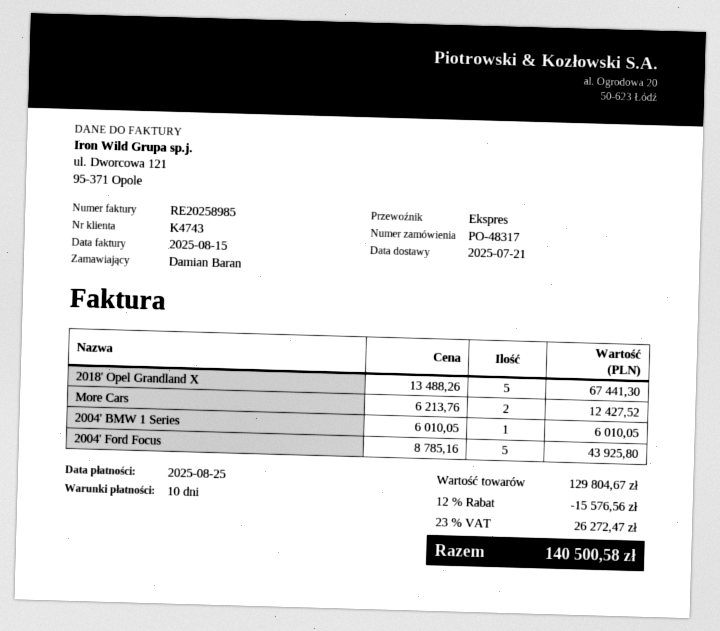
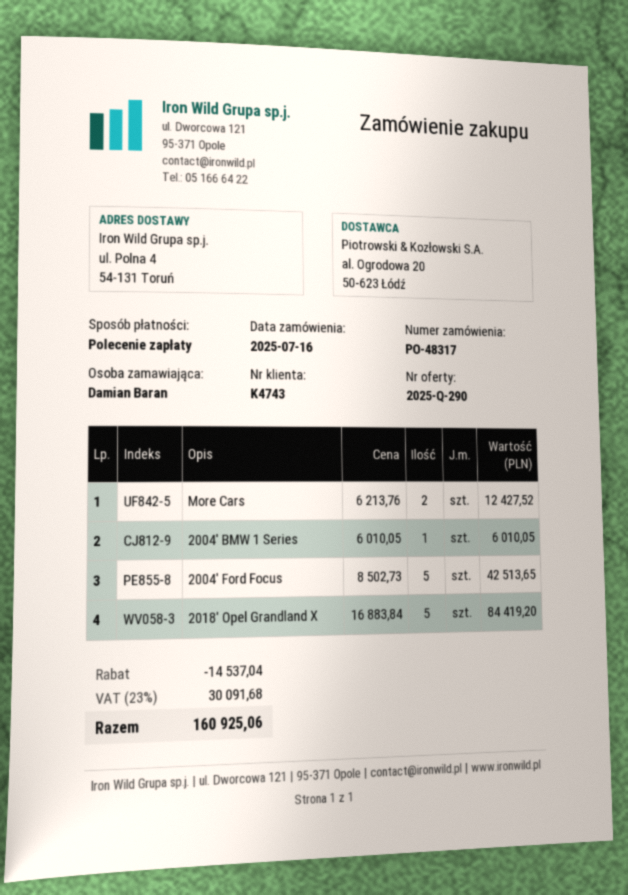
2018' Opel Grandland X: 5 x 13488.26 = 67441.30 -> 5 x 16883.84 = 84419.20
2004' Ford Focus: 5 x 8785.16 = 43925.80 -> 5 x 8502.73 = 42513.65
discount: 15576.56 -> 14537.04
tax: 23% = 26272.47 -> 23% = 30091.68
total: 140500.58 -> 160925.06

